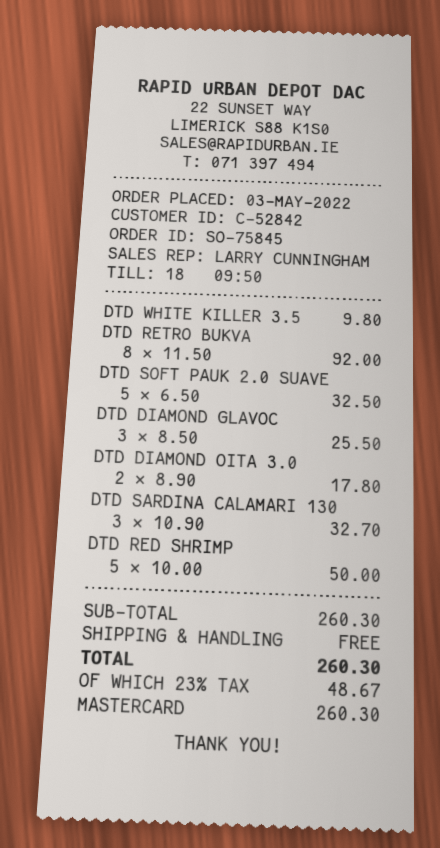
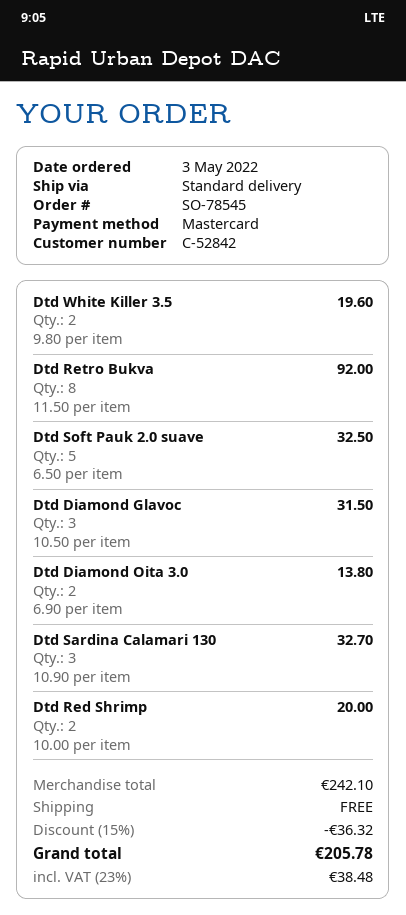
order number: SO-75845 -> SO-78545
DTD WHITE KILLER 3.5: 1 x 9.80 = 9.80 -> 2 x 9.80 = 19.60
DTD DIAMOND GLAVOC: 3 x 8.50 = 25.50 -> 3 x 10.50 = 31.50
DTD DIAMOND OITA 3.0: 2 x 8.90 = 17.80 -> 2 x 6.90 = 13.80
DTD RED SHRIMP: 5 x 10.00 = 50.00 -> 2 x 10.00 = 20.00
subtotal: 260.30 -> 242.10
discount: none -> 15% = 36.32
tax: 23% = 48.67 -> 23% = 38.48
total: 260.30 -> 205.78

